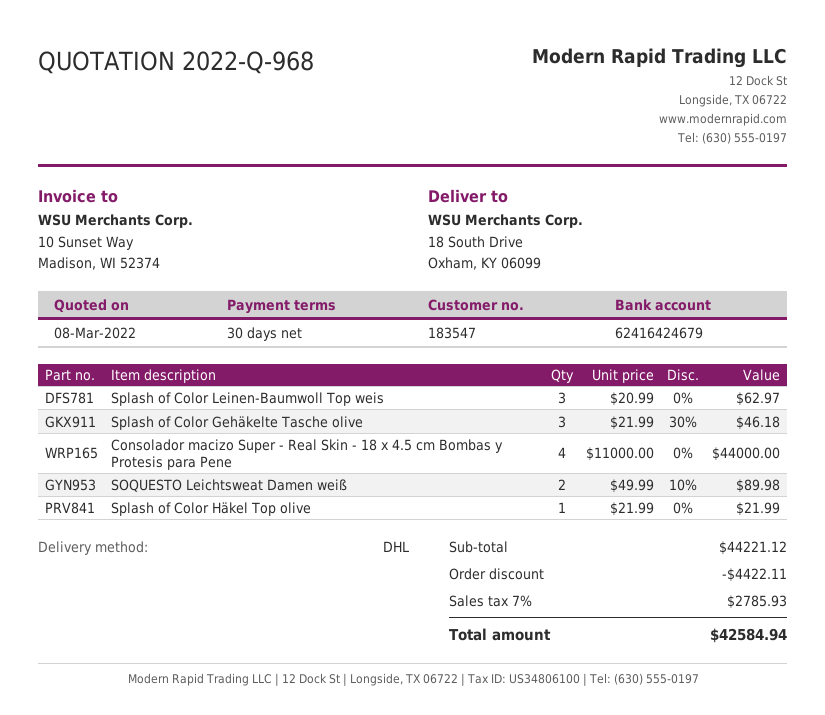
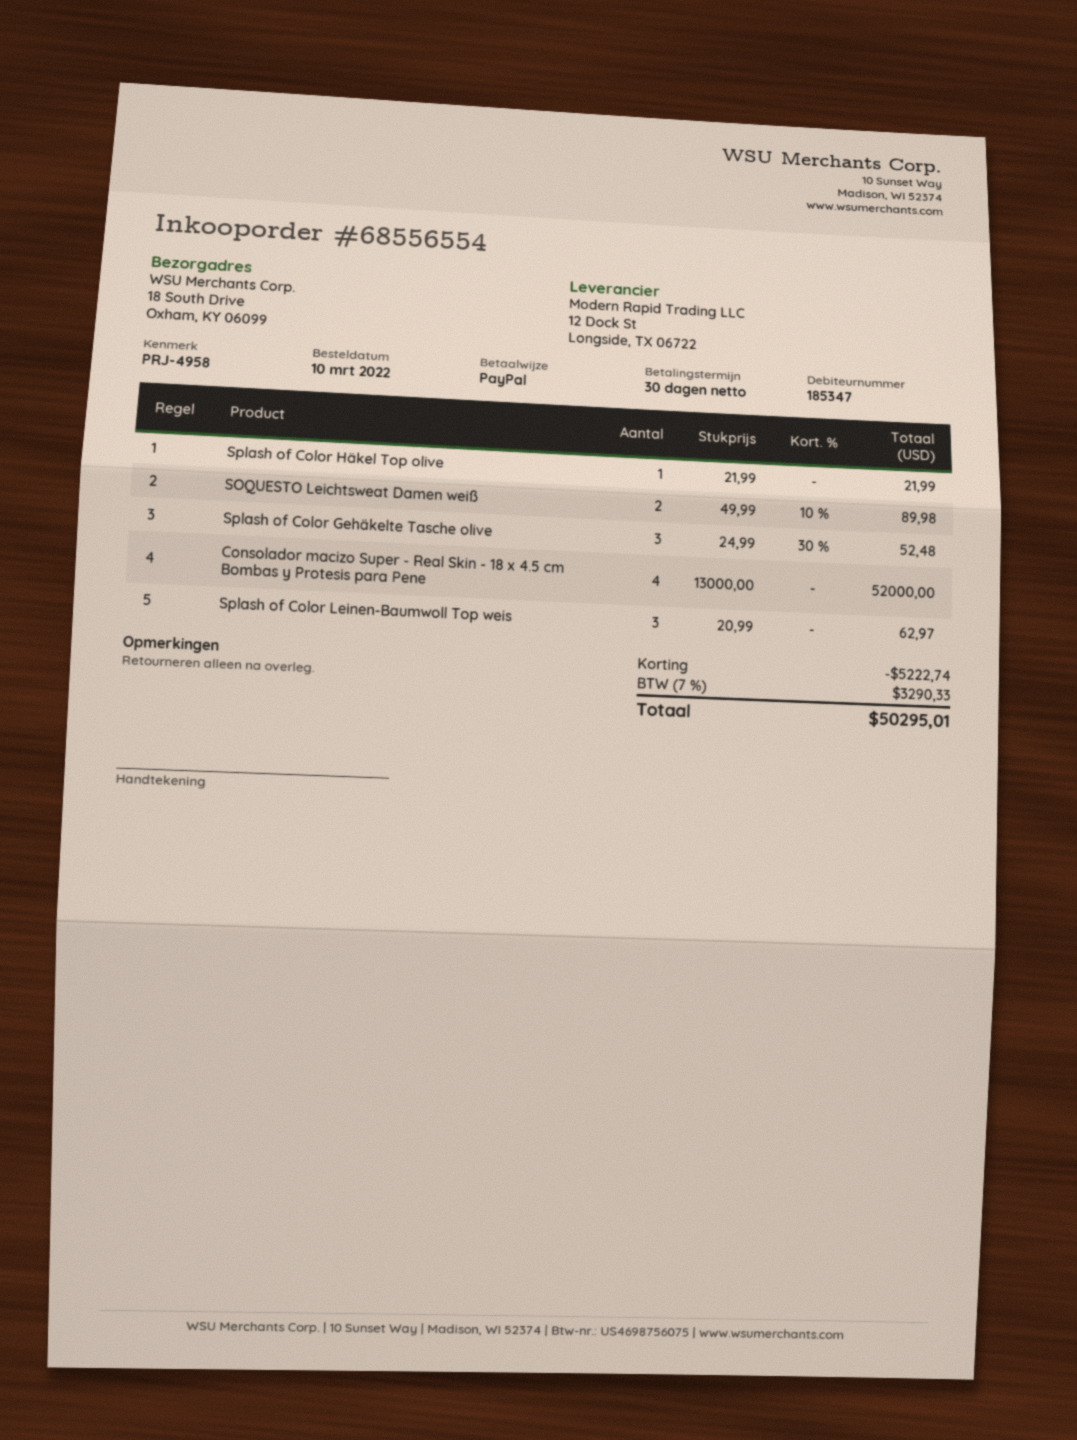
customer number: 183547 -> 185347
Splash of Color Gehäkelte Tasche olive: 3 x 21.99 - 30% = 46.18 -> 3 x 24.99 - 30% = 52.48
Consolador macizo Super - Real Skin - 18 x 4.5 cm Bombas y Protesis para Pene: 4 x 11000.00 = 44000.00 -> 4 x 13000.00 = 52000.00
discount: 4422.11 -> 5222.74
tax: 7% = 2785.93 -> 7% = 3290.33
total: 42584.94 -> 50295.01

